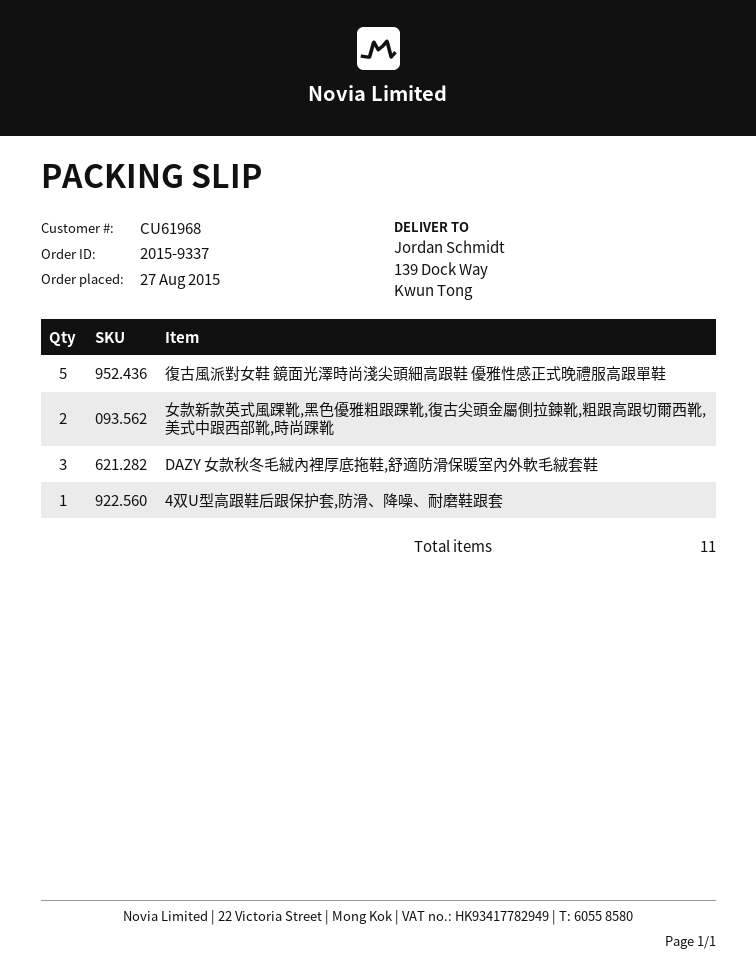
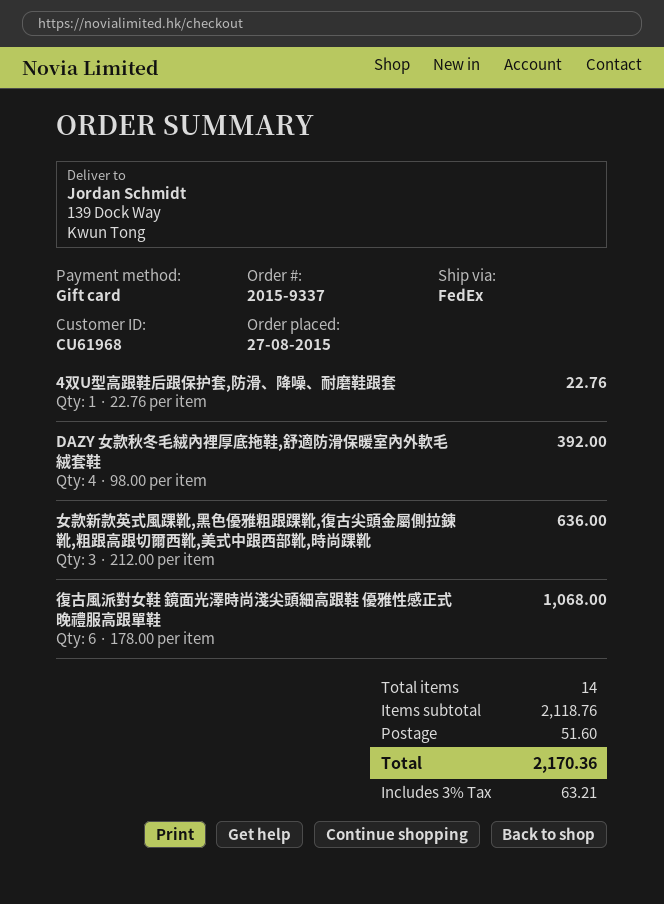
復古風派對女鞋 鏡面光澤時尚淺尖頭細高跟鞋 優雅性感正式晚禮服高跟單鞋: 5 -> 6
女款新款英式風踝靴,黑色優雅粗跟踝靴,復古尖頭金屬側拉鍊靴,粗跟高跟切爾西靴,美式中跟西部靴,時尚踝靴: 2 -> 3
DAZY 女款秋冬毛絨內裡厚底拖鞋,舒適防滑保暖室內外軟毛絨套鞋: 3 -> 4
total quantity: 11 -> 14

